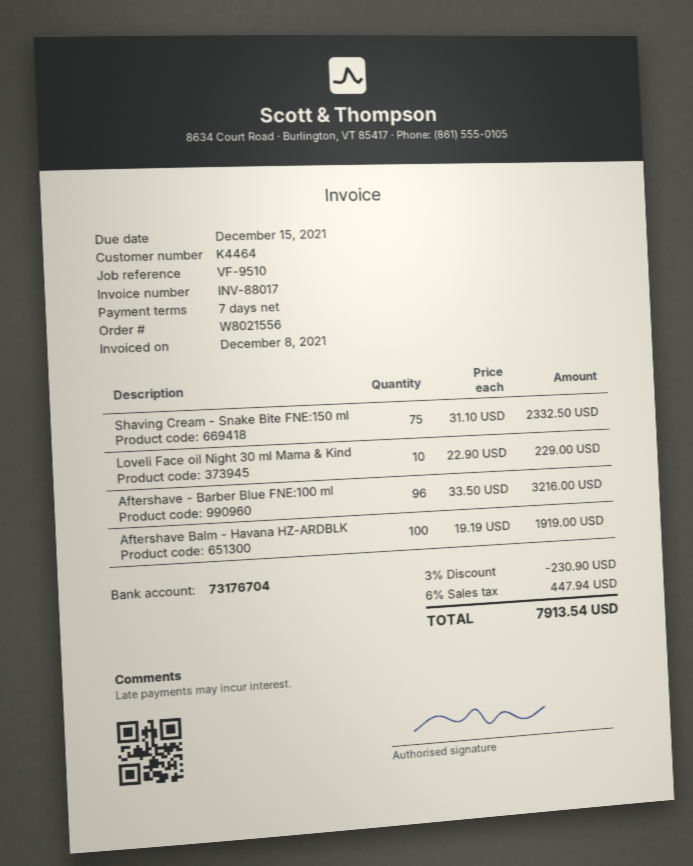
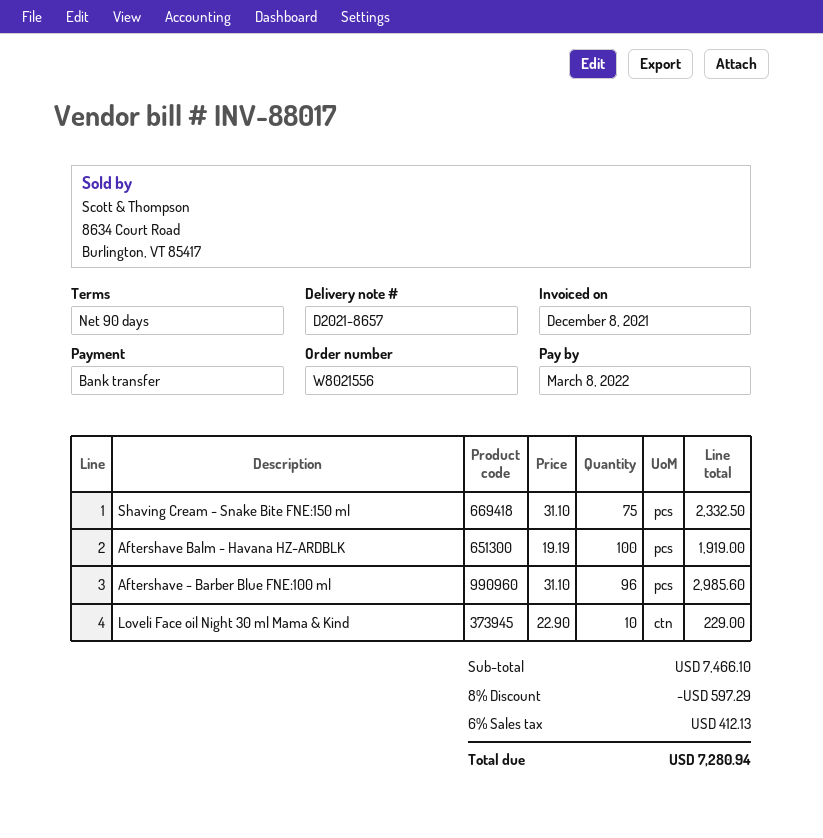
payment terms: 7 days -> 90 days
due date: 2021-12-15 -> 2022-03-08
Aftershave - Barber Blue FNE:100 ml: 96 x 33.50 = 3216.00 -> 96 x 31.10 = 2985.60
discount: 3% = 230.90 -> 8% = 597.29
tax: 6% = 447.94 -> 6% = 412.13
total: 7913.54 -> 7280.94

